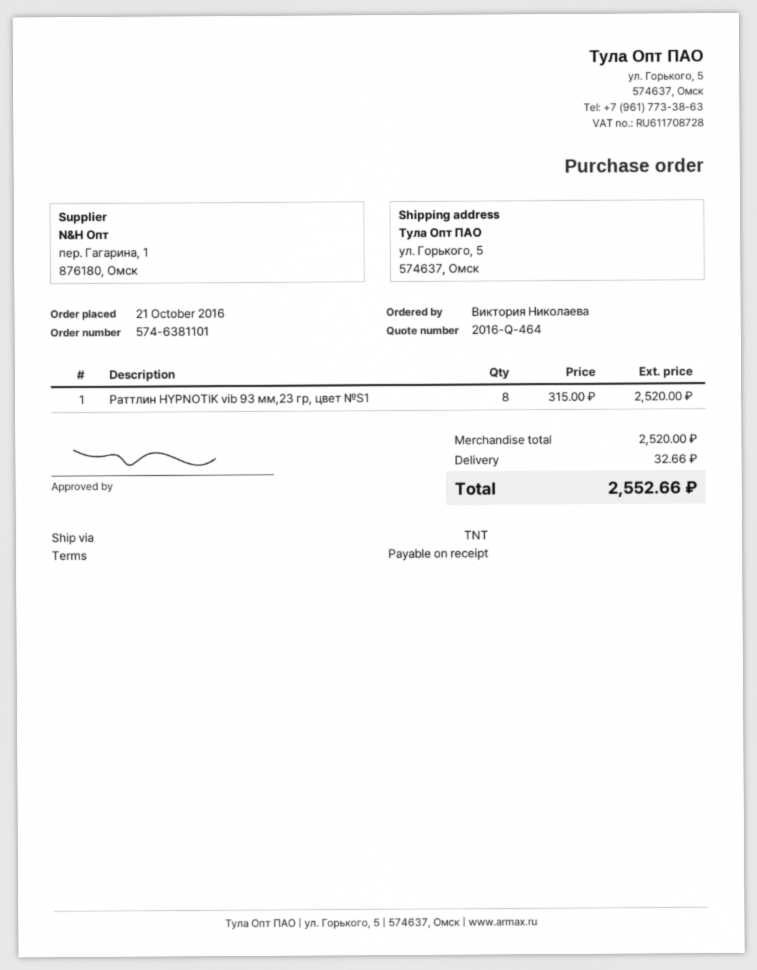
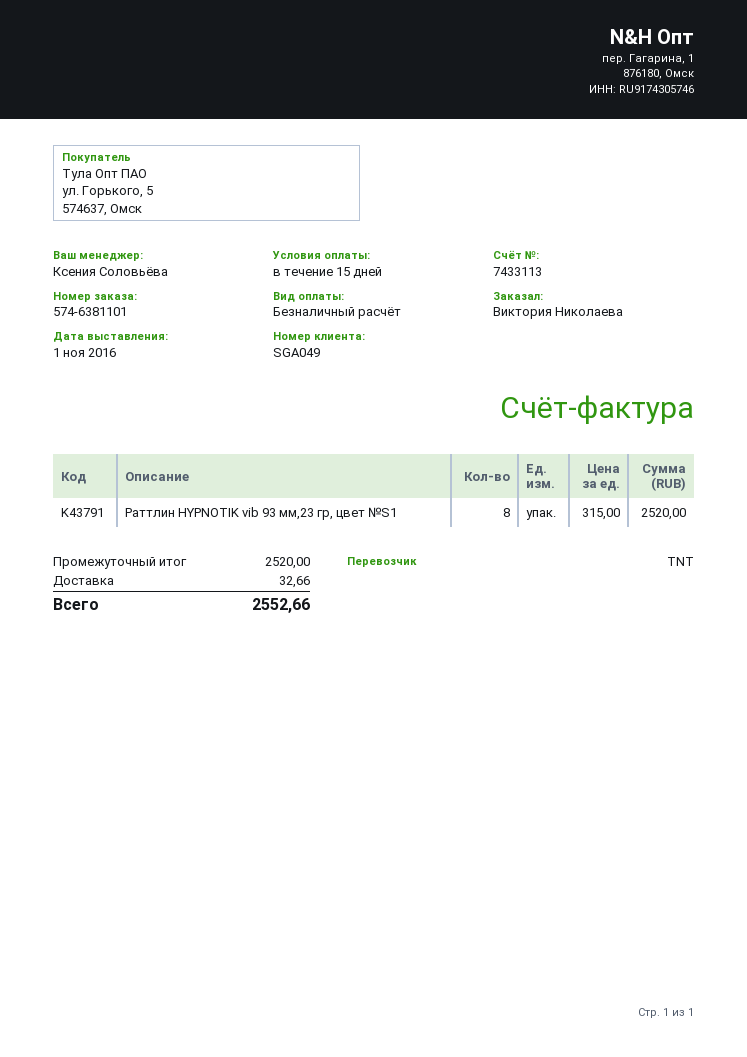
payment terms: on receipt -> 15 days

